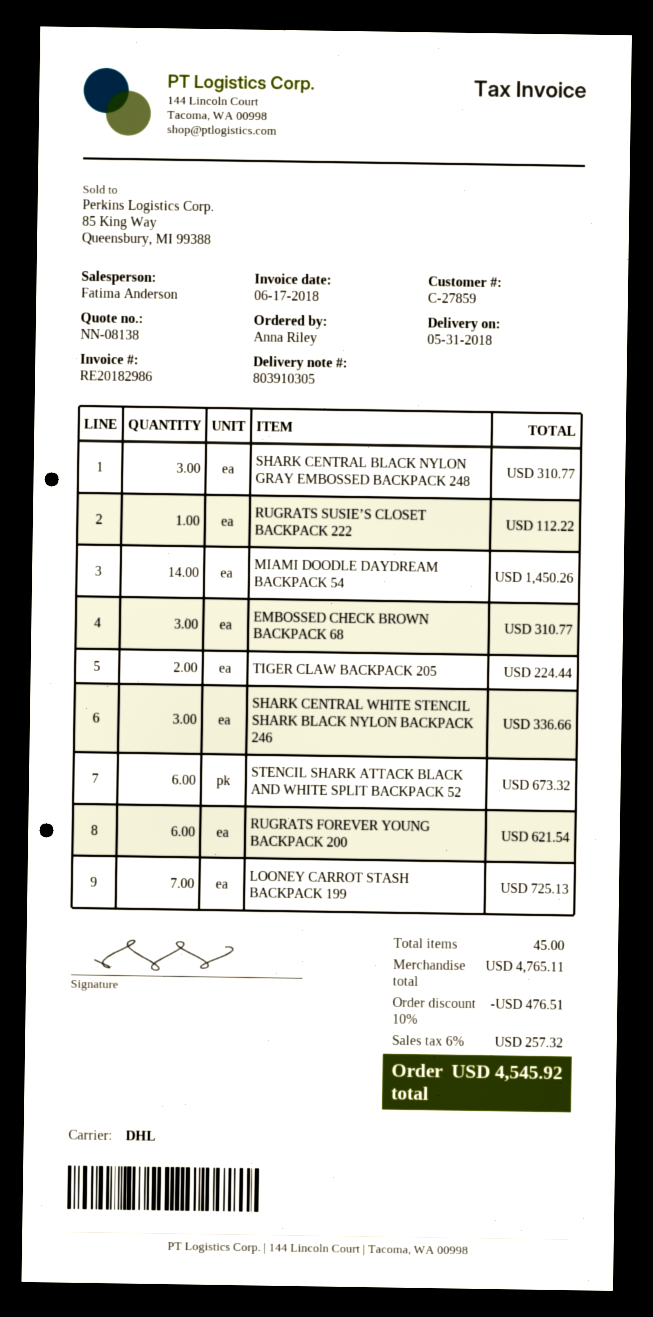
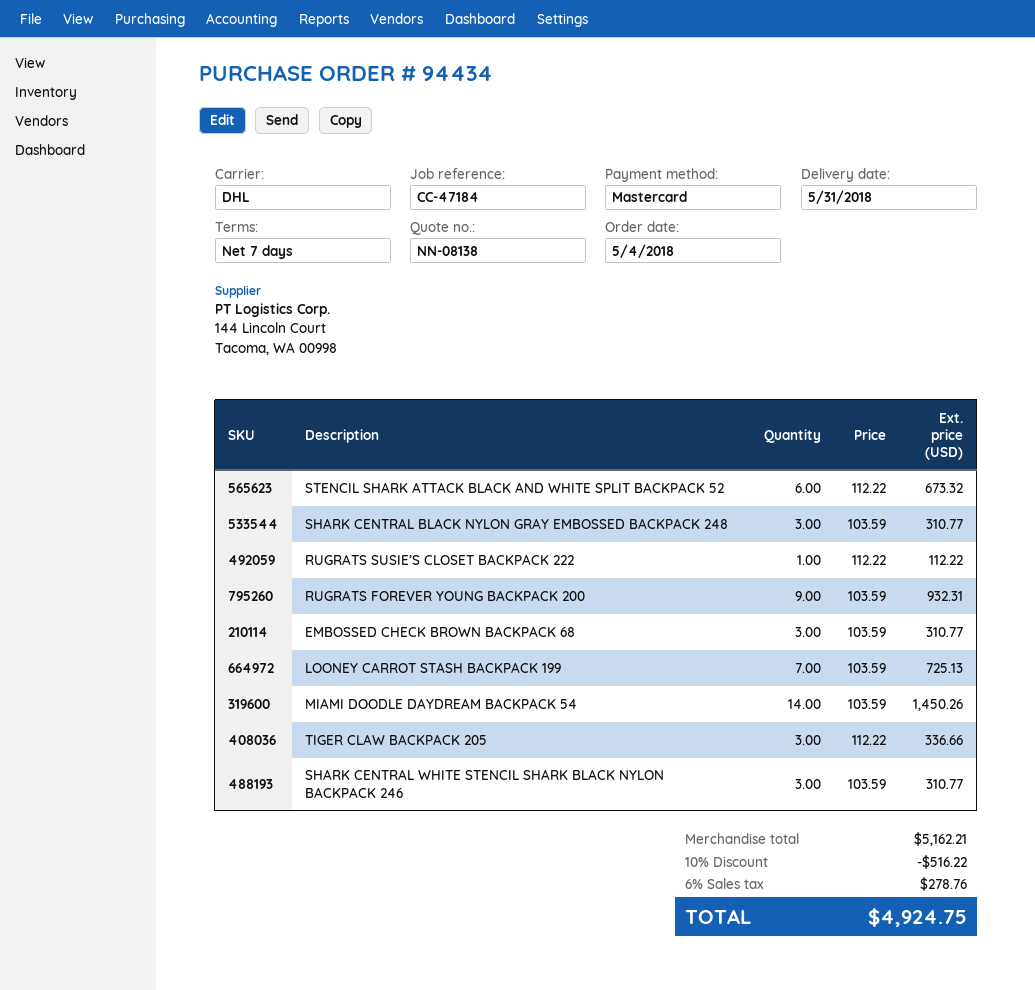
TIGER CLAW BACKPACK 205: 2 for 224.44 -> 3 for 336.66
SHARK CENTRAL WHITE STENCIL SHARK BLACK NYLON BACKPACK 246: 3 for 336.66 -> 3 for 310.77
RUGRATS FOREVER YOUNG BACKPACK 200: 6 for 621.54 -> 9 for 932.31
subtotal: 4765.11 -> 5162.21
discount: 10% = 476.51 -> 10% = 516.22
tax: 6% = 257.32 -> 6% = 278.76
total: 4545.92 -> 4924.75

